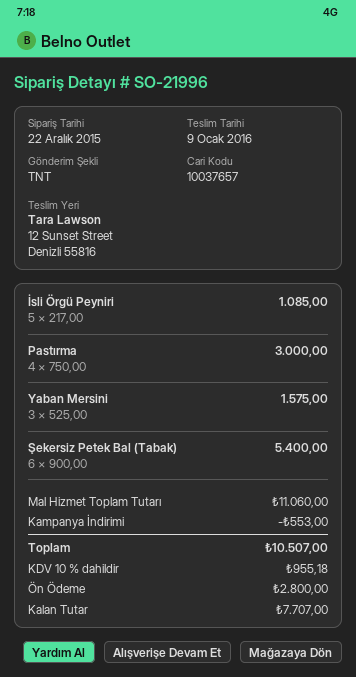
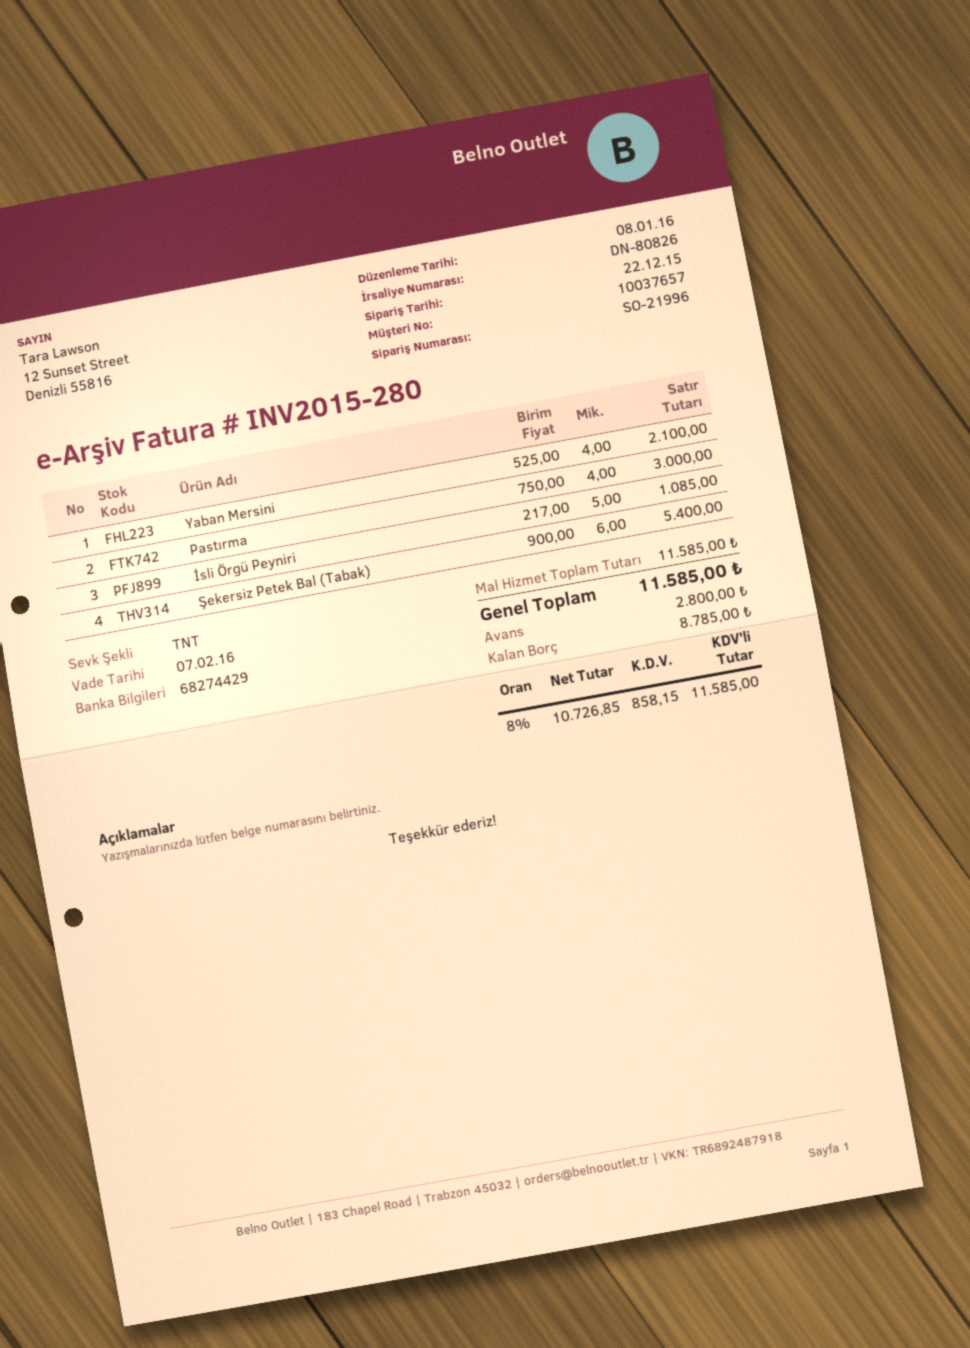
Yaban Mersini: 3 x 525.00 = 1575.00 -> 4 x 525.00 = 2100.00
subtotal: 11060.00 -> 11585.00
discount: 553.00 -> none
tax: 10% = 955.18 -> 8% = 858.15
total: 10507.00 -> 11585.00
balance: 7707.00 -> 8785.00

